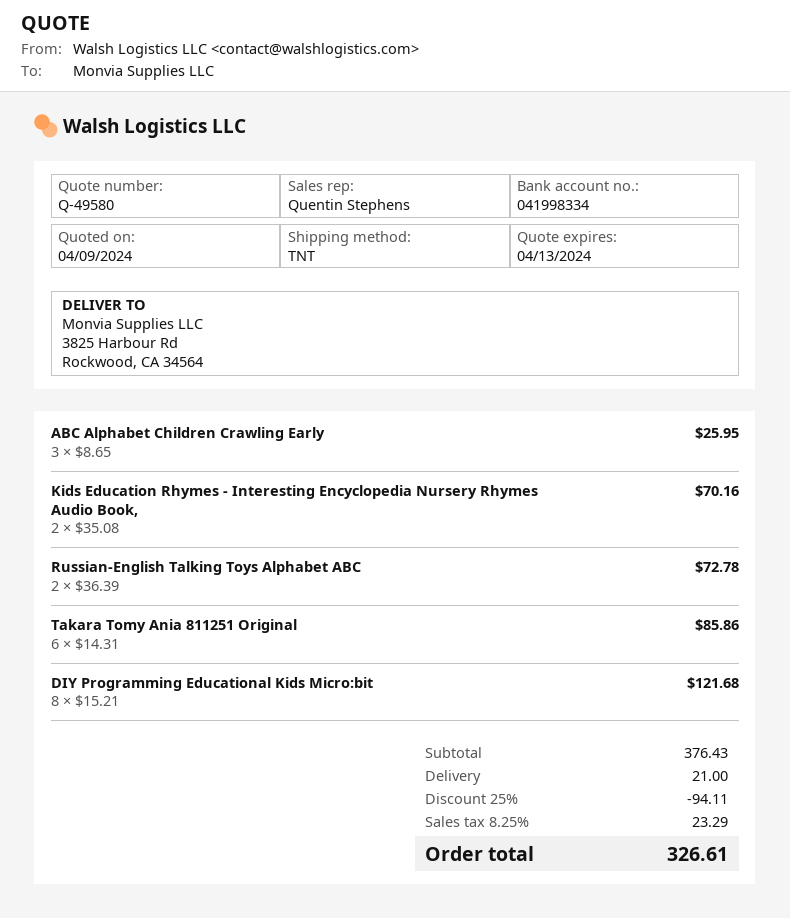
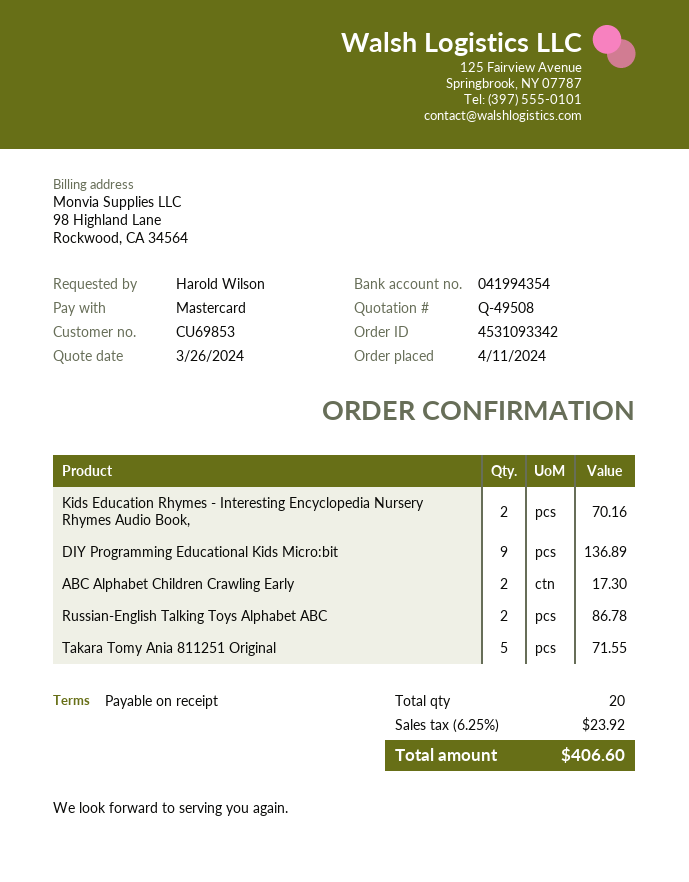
quote number: Q-49580 -> Q-49508
quote date: 2024-04-09 -> 2024-03-26
bank account: 041998334 -> 041994354
ABC Alphabet Children Crawling Early: 3 for 25.95 -> 2 for 17.30
Russian-English Talking Toys Alphabet ABC: 2 for 72.78 -> 2 for 86.78
Takara Tomy Ania 811251 Original: 6 for 85.86 -> 5 for 71.55
DIY Programming Educational Kids Micro:bit: 8 for 121.68 -> 9 for 136.89
discount: 25% = 94.11 -> none
shipping: 21.00 -> none
tax: 8.25% = 23.29 -> 6.25% = 23.92
total: 326.61 -> 406.60

